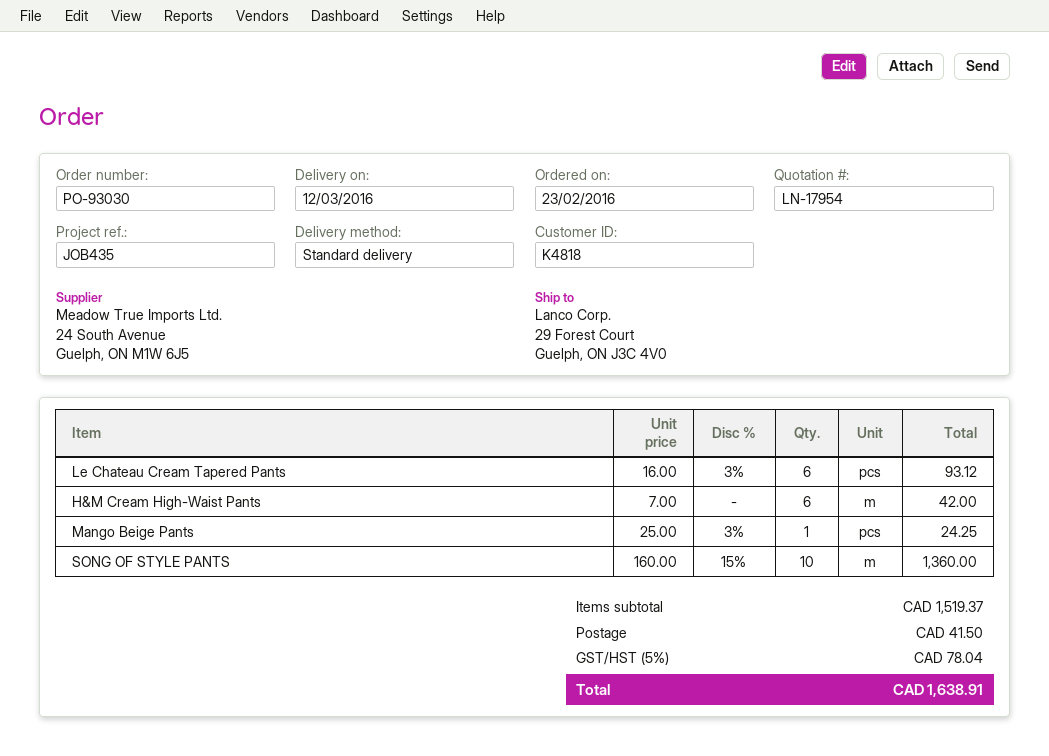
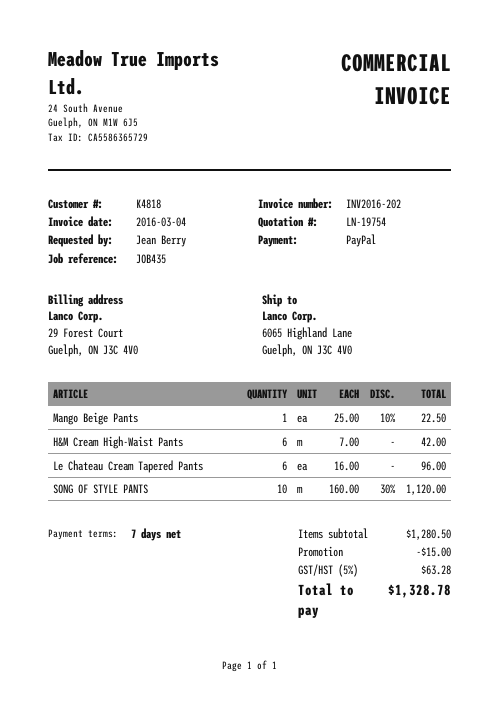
quote number: LN-17954 -> LN-19754
ship to: 29 Forest Court, Guelph, ON J3C 4V0 -> 6065 Highland Lane, Guelph, ON J3C 4V0
Le Chateau Cream Tapered Pants: 6 x 16.00 - 3% = 93.12 -> 6 x 16.00 = 96.00
Mango Beige Pants: 1 x 25.00 - 3% = 24.25 -> 1 x 25.00 - 10% = 22.50
SONG OF STYLE PANTS: 10 x 160.00 - 15% = 1360.00 -> 10 x 160.00 - 30% = 1120.00
subtotal: 1519.37 -> 1280.50
discount: none -> 15.00
shipping: 41.50 -> none
tax: 5% = 78.04 -> 5% = 63.28
total: 1638.91 -> 1328.78

